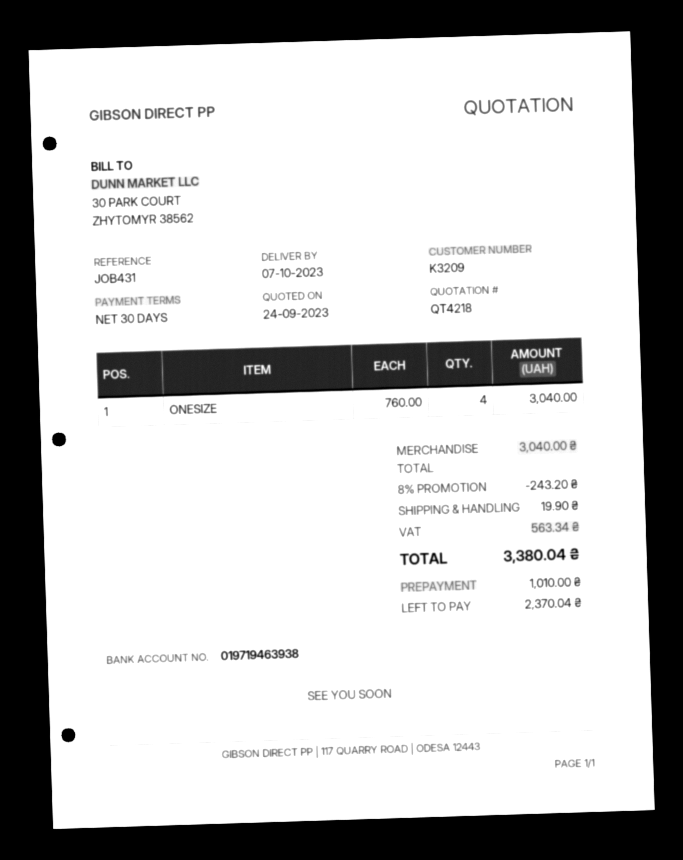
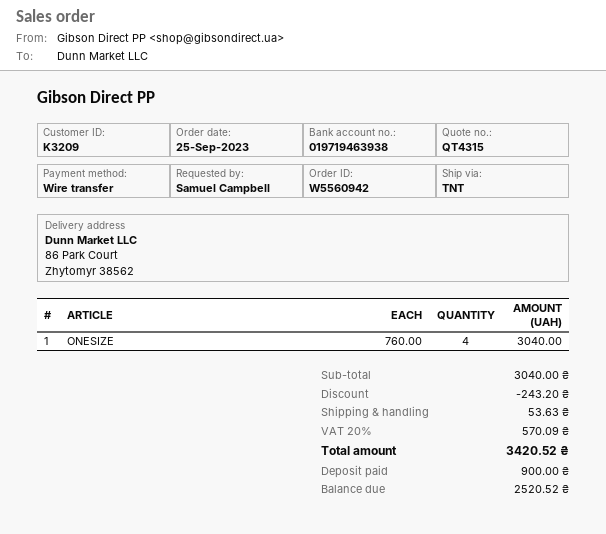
quote number: QT4218 -> QT4315
shipping: 19.90 -> 53.63
tax: 563.34 -> 570.09
total: 3380.04 -> 3420.52
deposit: 1010.00 -> 900.00
balance: 2370.04 -> 2520.52

